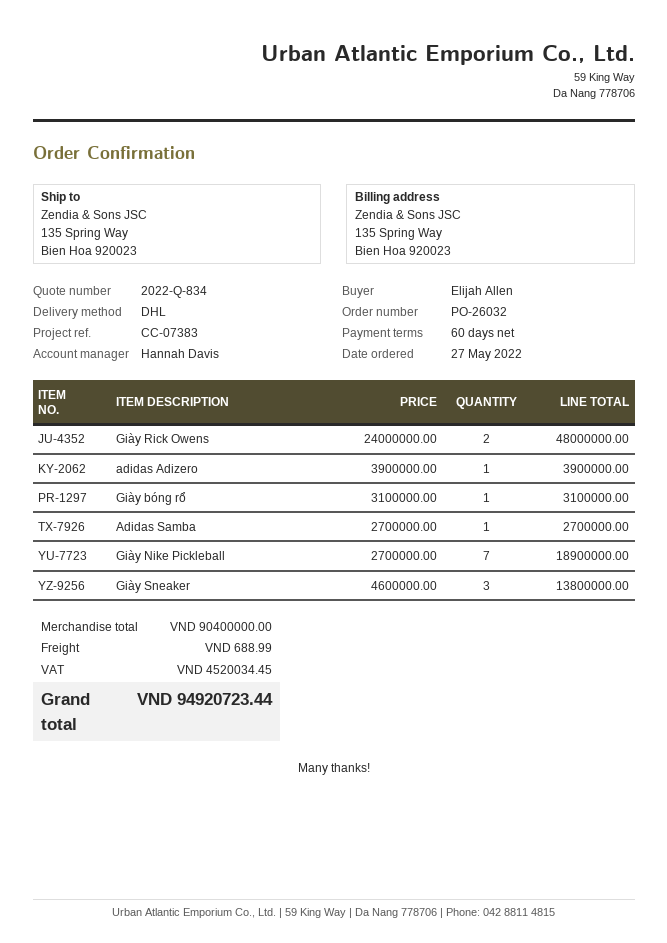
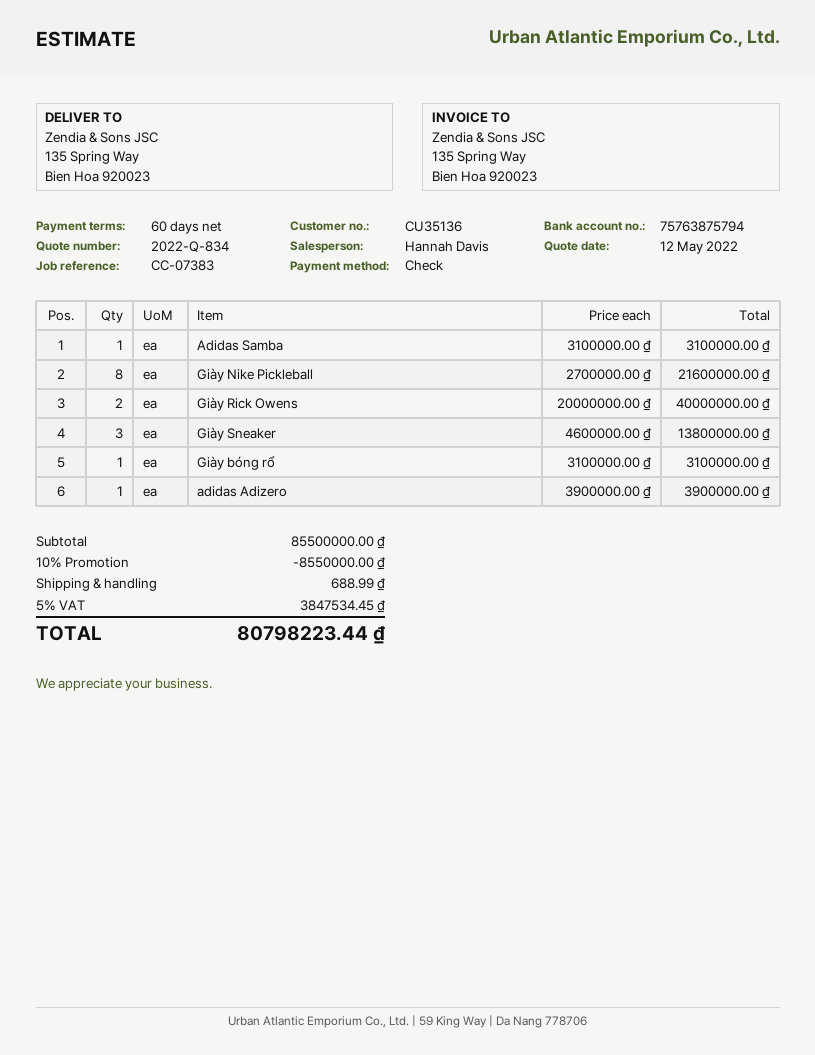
Giày Rick Owens: 2 x 24000000.00 = 48000000.00 -> 2 x 20000000.00 = 40000000.00
Adidas Samba: 1 x 2700000.00 = 2700000.00 -> 1 x 3100000.00 = 3100000.00
Giày Nike Pickleball: 7 x 2700000.00 = 18900000.00 -> 8 x 2700000.00 = 21600000.00
subtotal: 90400000.00 -> 85500000.00
discount: none -> 10% = 8550000.00
tax: 4520034.45 -> 3847534.45
total: 94920723.44 -> 80798223.44

